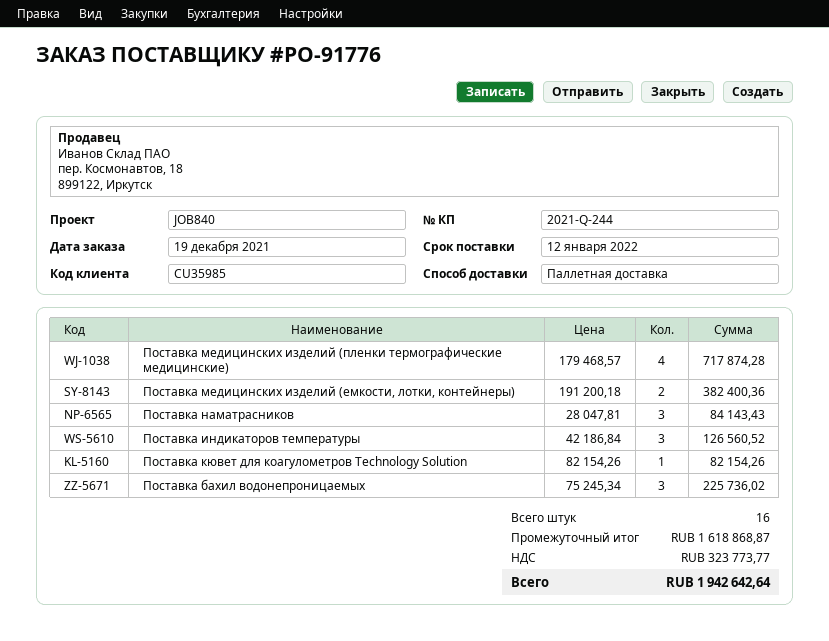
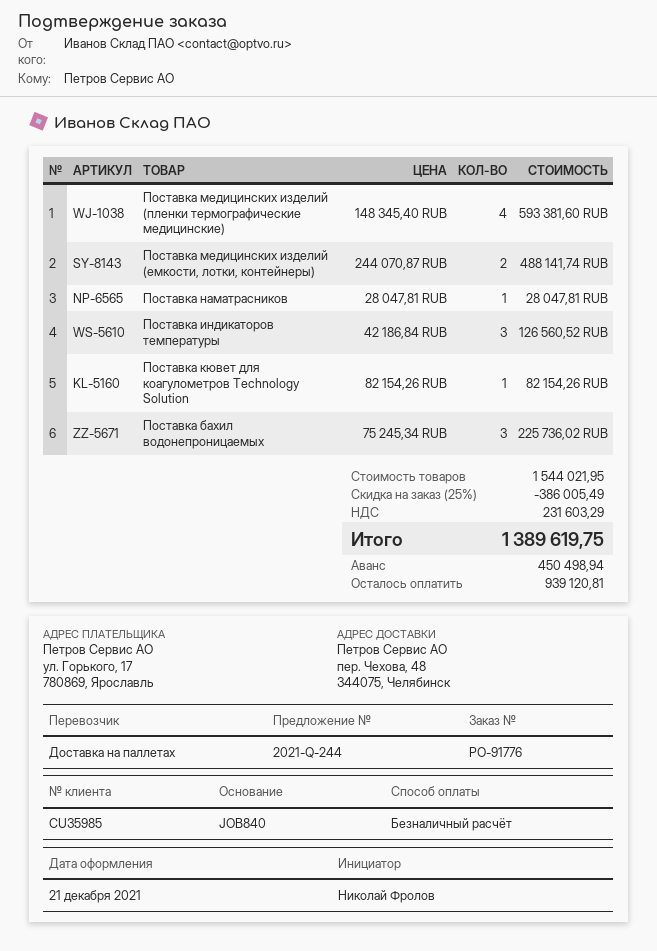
order date: 2021-12-19 -> 2021-12-21
Поставка медицинских изделий (пленки термографические медицинские): 4 x 179468.57 = 717874.28 -> 4 x 148345.40 = 593381.60
Поставка медицинских изделий (емкости, лотки, контейнеры): 2 x 191200.18 = 382400.36 -> 2 x 244070.87 = 488141.74
Поставка наматрасников: 3 x 28047.81 = 84143.43 -> 1 x 28047.81 = 28047.81
subtotal: 1618868.87 -> 1544021.95
discount: none -> 25% = 386005.49
tax: 323773.77 -> 231603.29
total: 1942642.64 -> 1389619.75

